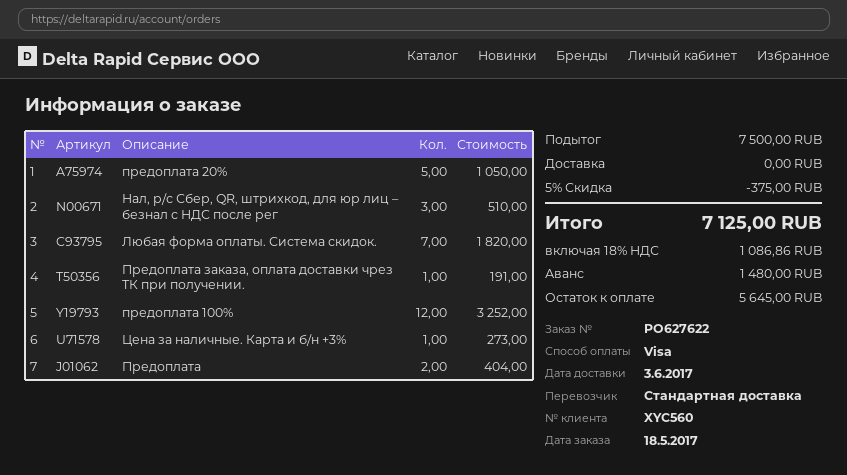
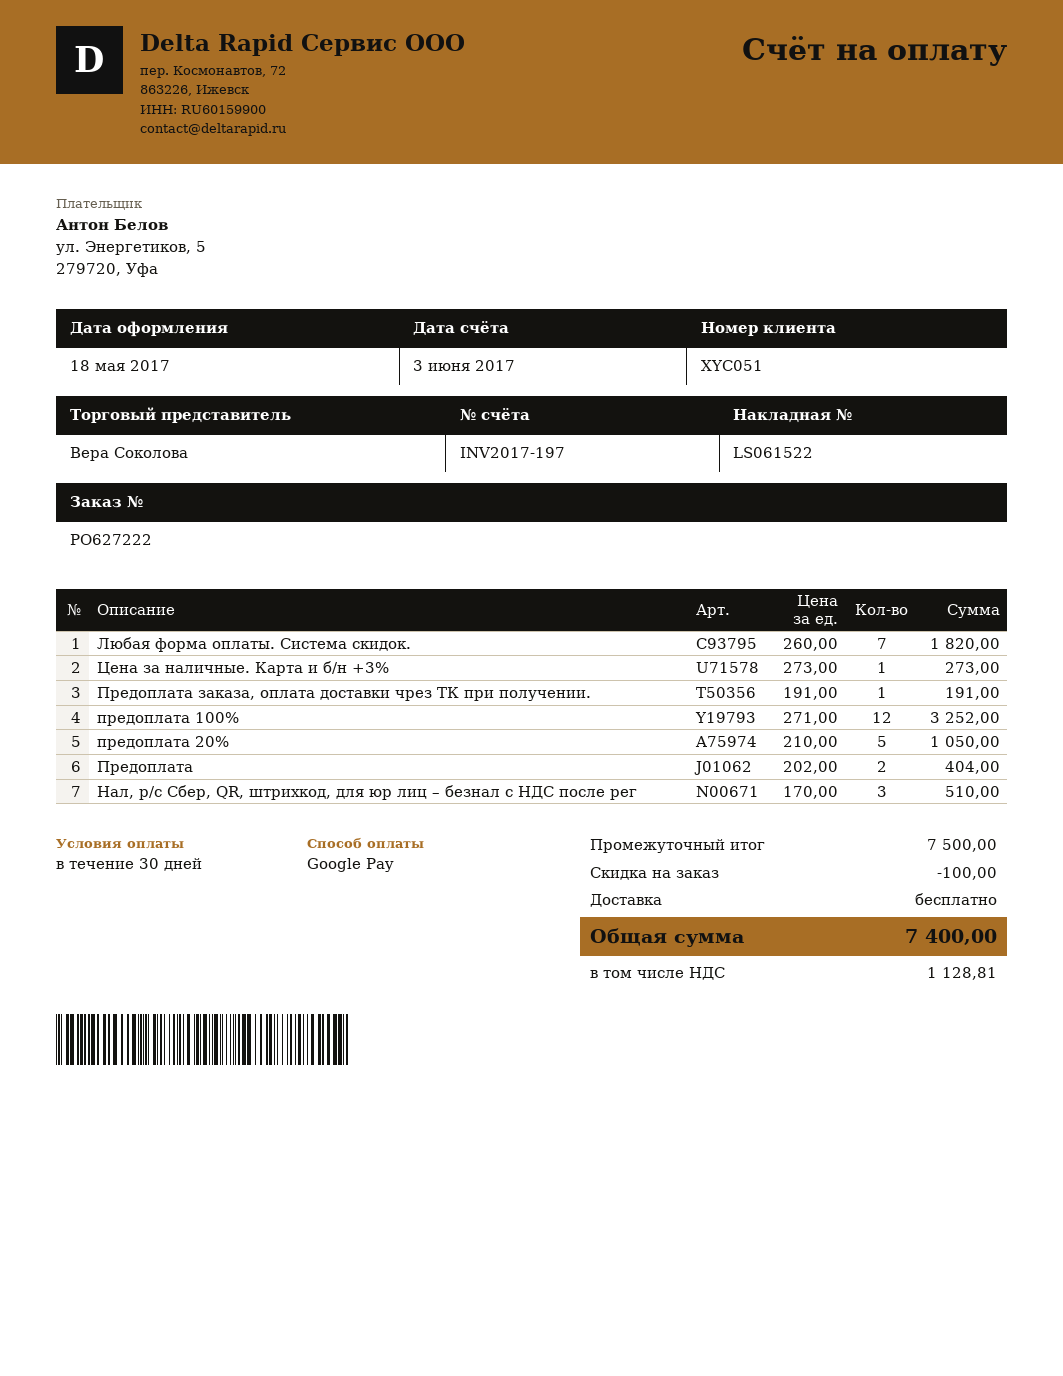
order number: PO627622 -> PO627222
customer number: XYC560 -> XYC051
payment method: Visa -> Google Pay
discount: 375.00 -> 100.00
tax: 1086.86 -> 1128.81
total: 7125.00 -> 7400.00

